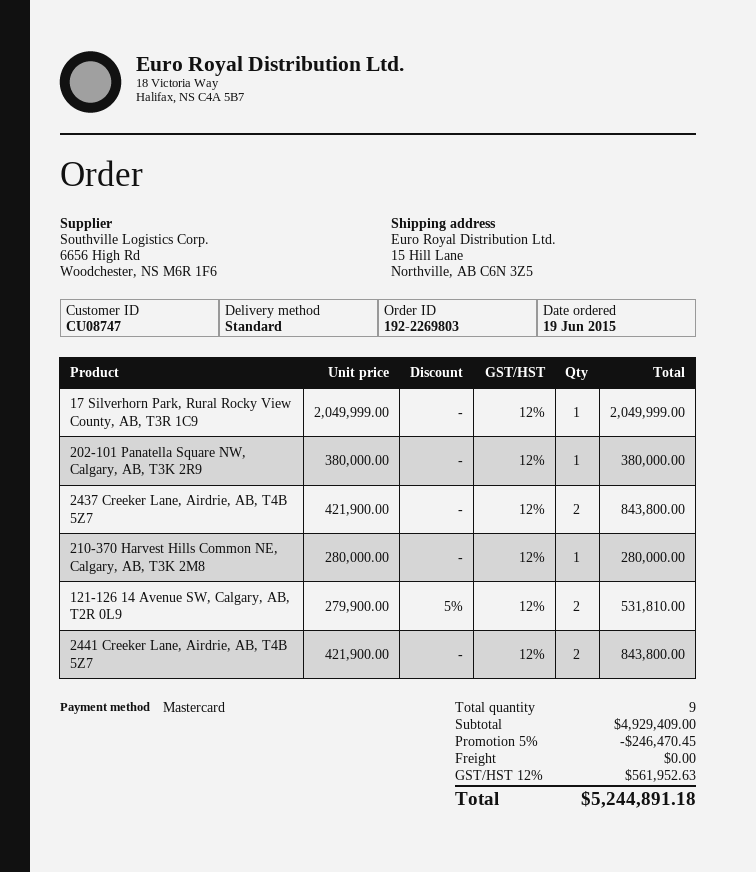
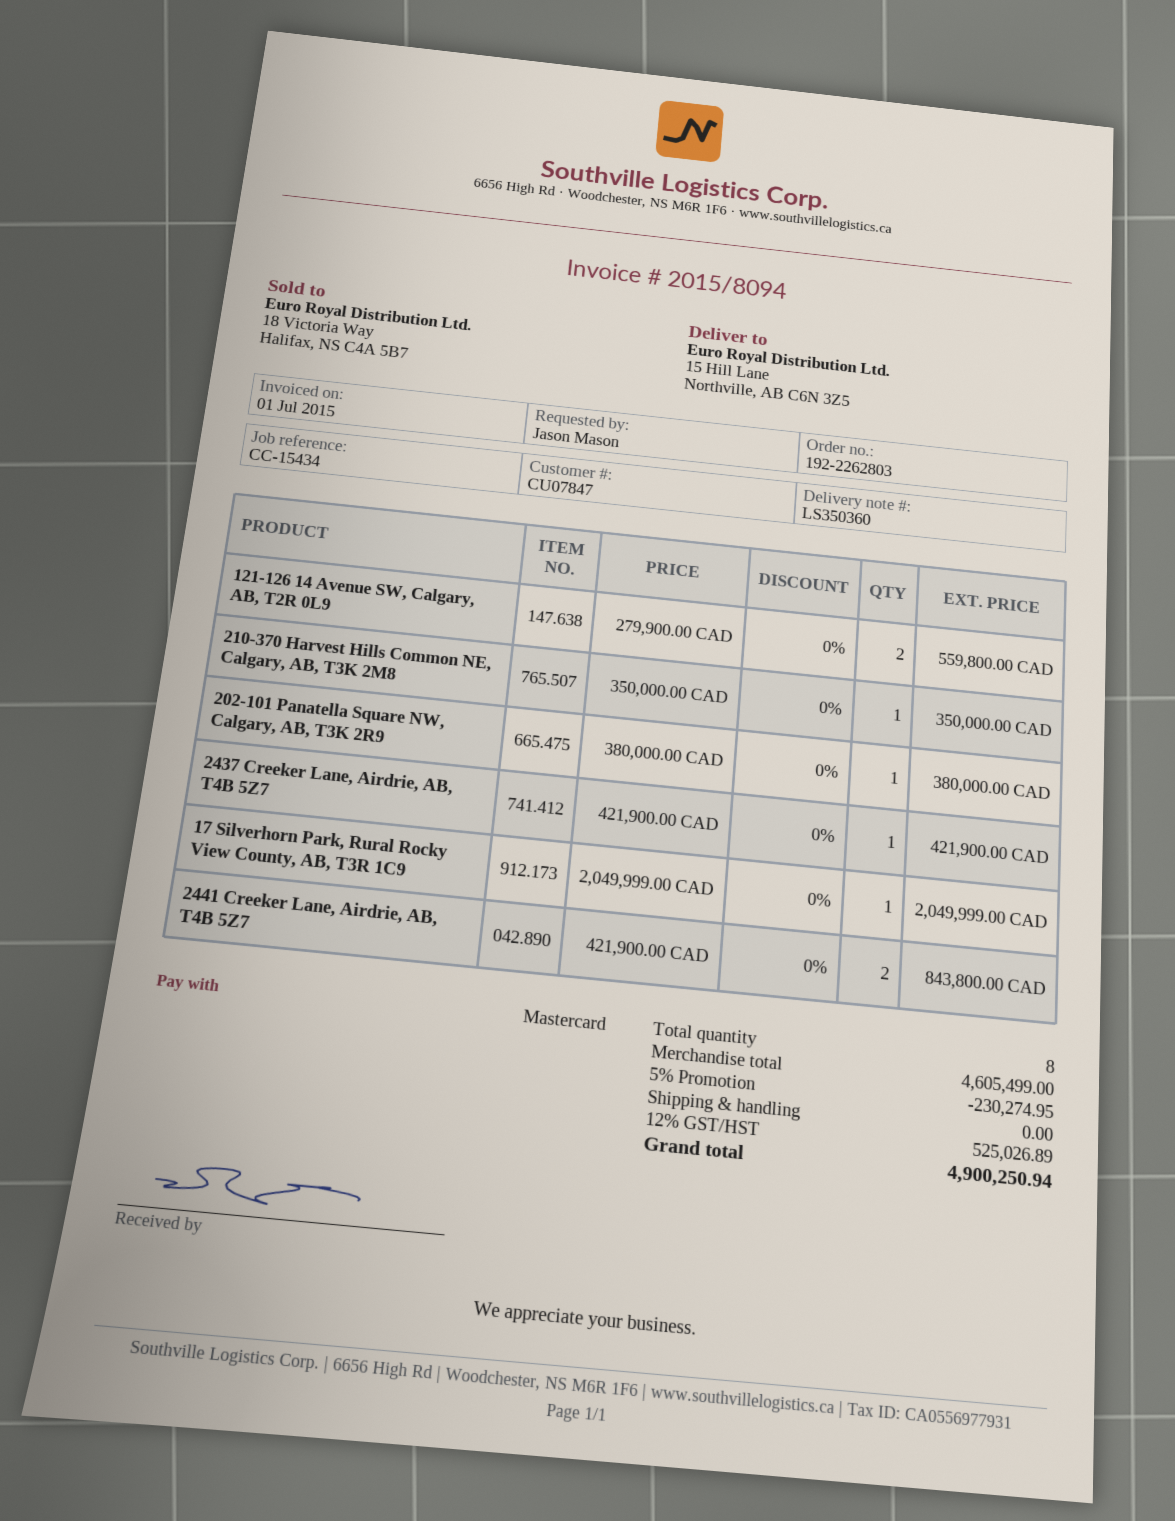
order number: 192-2269803 -> 192-2262803
customer number: CU08747 -> CU07847
2437 Creeker Lane, Airdrie, AB, T4B 5Z7: 2 x 421900.00 = 843800.00 -> 1 x 421900.00 = 421900.00
210-370 Harvest Hills Common NE, Calgary, AB, T3K 2M8: 1 x 280000.00 = 280000.00 -> 1 x 350000.00 = 350000.00
121-126 14 Avenue SW, Calgary, AB, T2R 0L9: 2 x 279900.00 - 5% = 531810.00 -> 2 x 279900.00 = 559800.00
total quantity: 9 -> 8
subtotal: 4929409.00 -> 4605499.00
discount: 5% = 246470.45 -> 5% = 230274.95
tax: 12% = 561952.63 -> 12% = 525026.89
total: 5244891.18 -> 4900250.94

